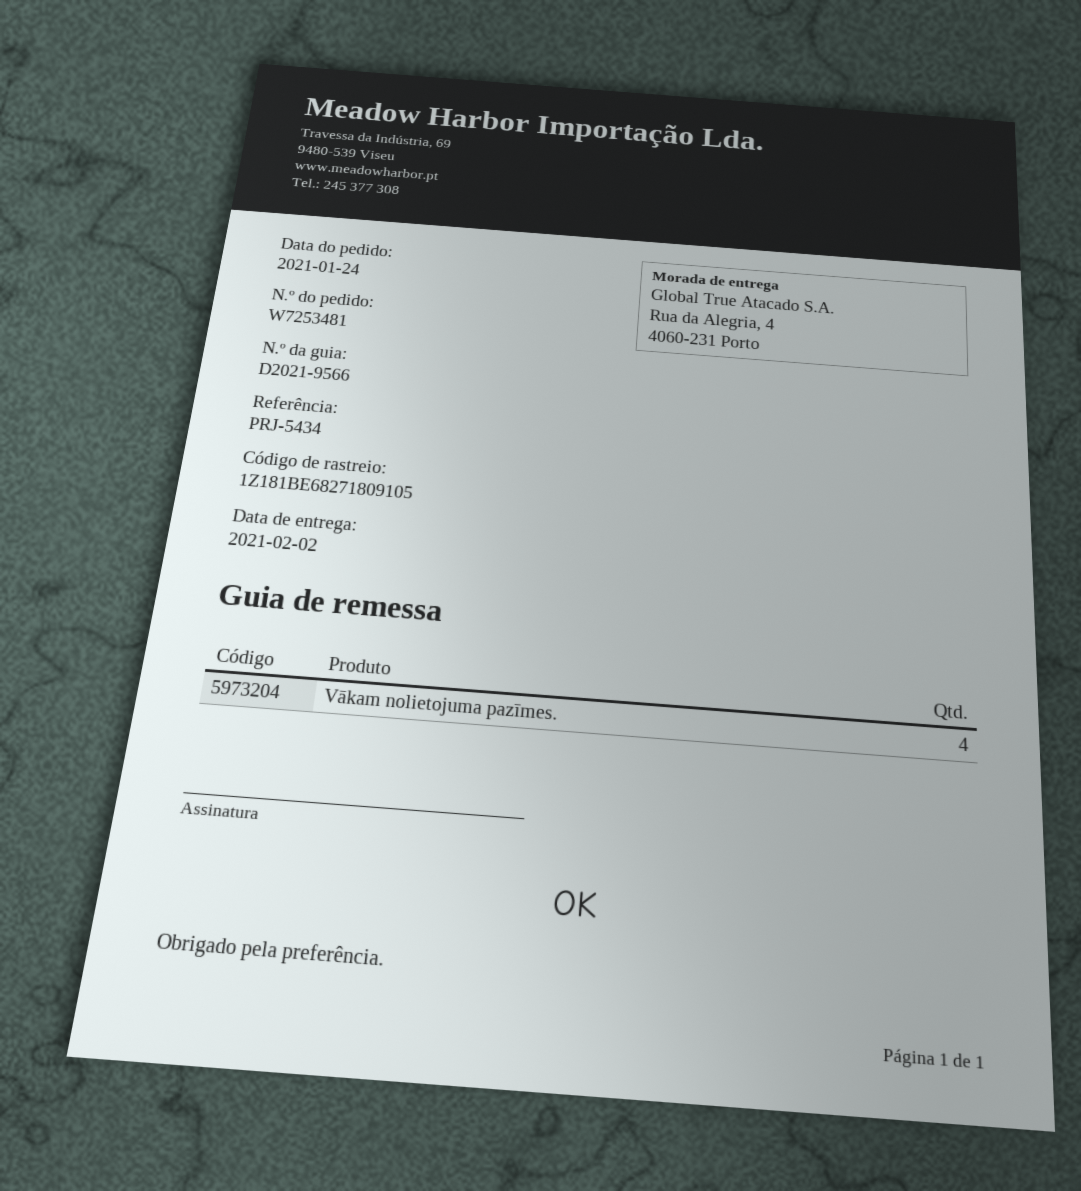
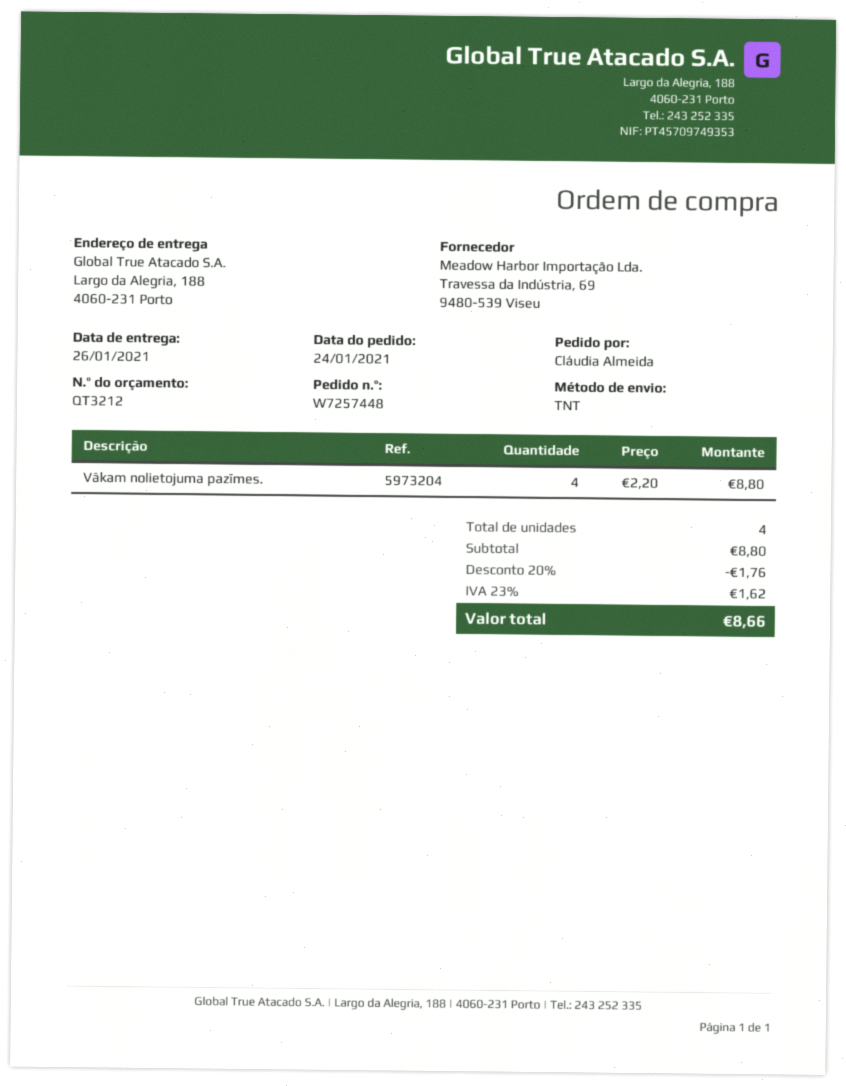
order number: W7253481 -> W7257448
delivery date: 2021-02-02 -> 2021-01-26
ship to: Rua da Alegria, 4, 4060-231 Porto -> Largo da Alegria, 188, 4060-231 Porto

